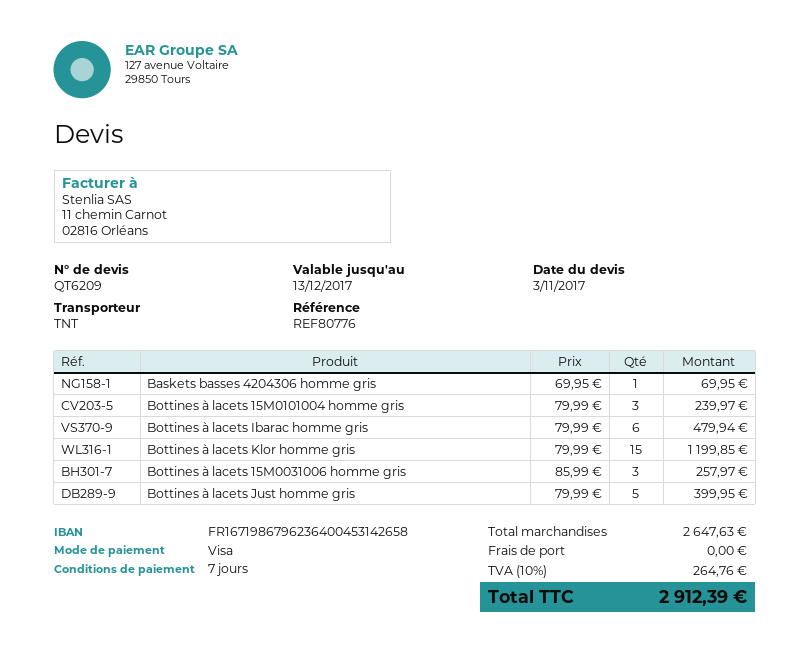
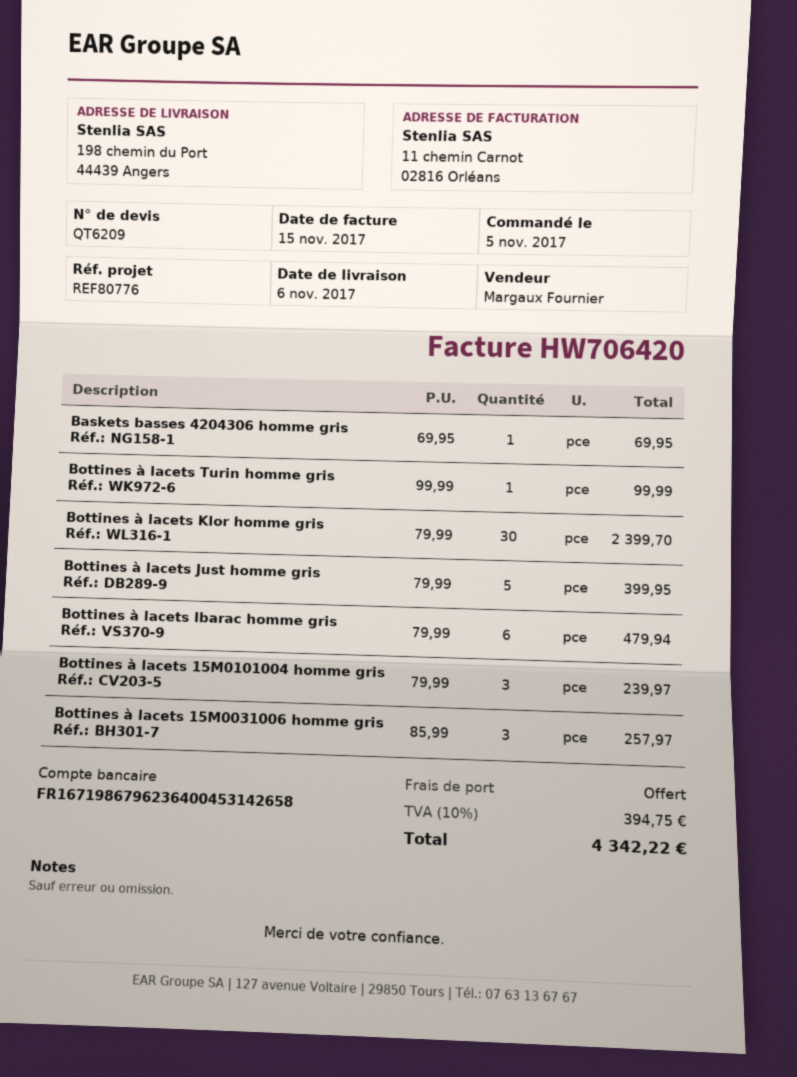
Bottines à lacets Klor homme gris: 15 x 79.99 = 1199.85 -> 30 x 79.99 = 2399.70
Bottines à lacets Turin homme gris: none -> 1 x 99.99 = 99.99
tax: 10% = 264.76 -> 10% = 394.75
total: 2912.39 -> 4342.22

